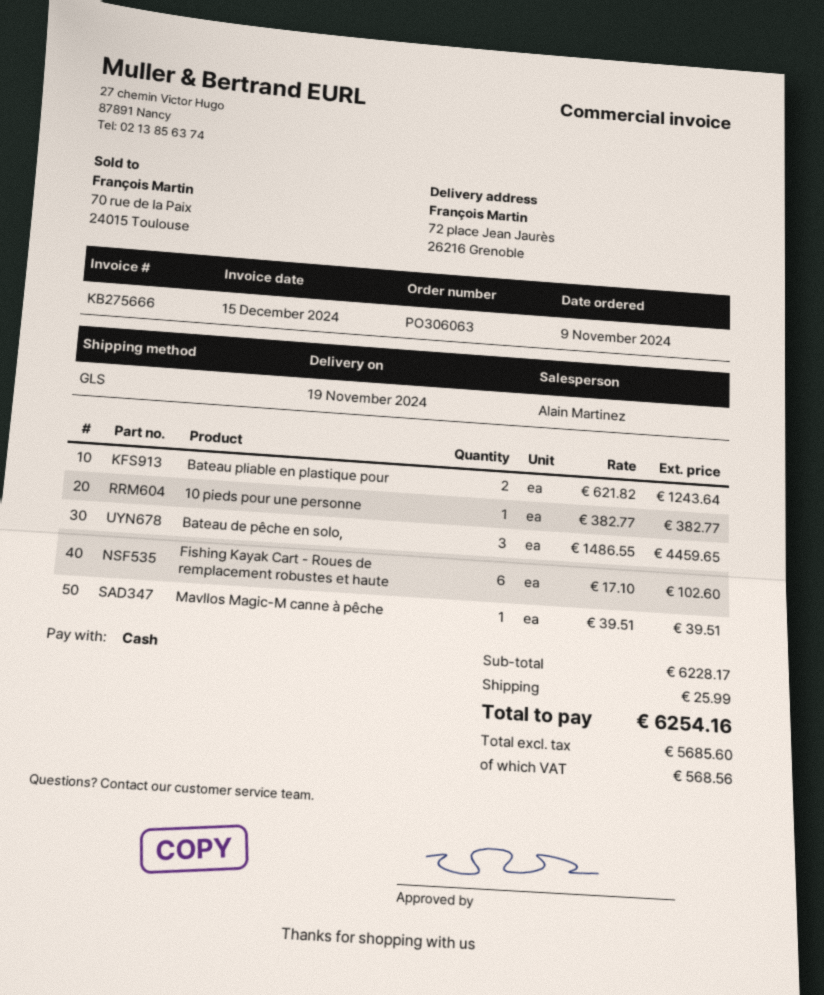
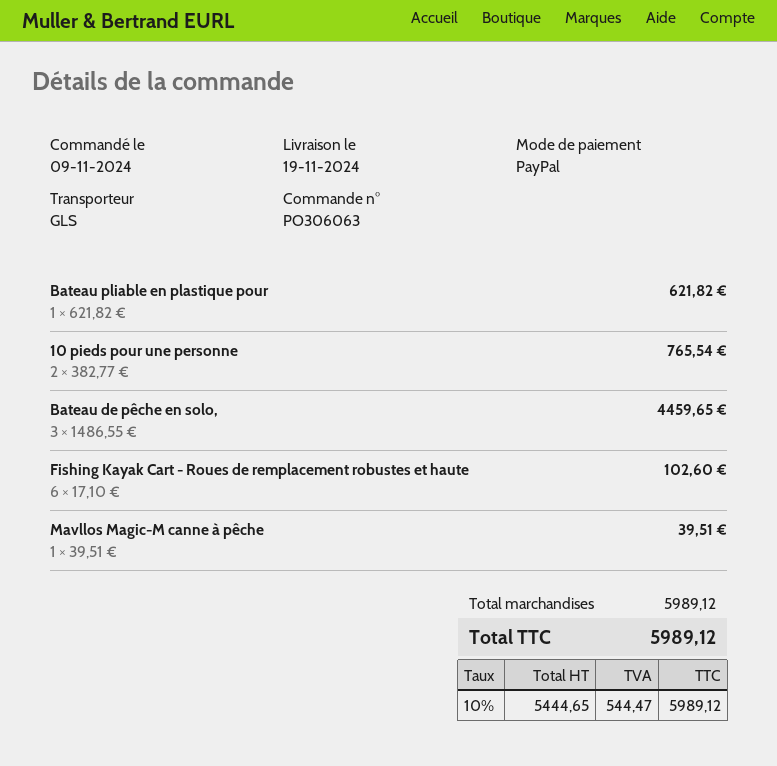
payment method: cash -> PayPal
Bateau pliable en plastique pour: 2 x 621.82 = 1243.64 -> 1 x 621.82 = 621.82
10 pieds pour une personne: 1 x 382.77 = 382.77 -> 2 x 382.77 = 765.54
subtotal: 6228.17 -> 5989.12
shipping: 25.99 -> none
net: 5685.60 -> 5444.65
tax: 568.56 -> 544.47
total: 6254.16 -> 5989.12

